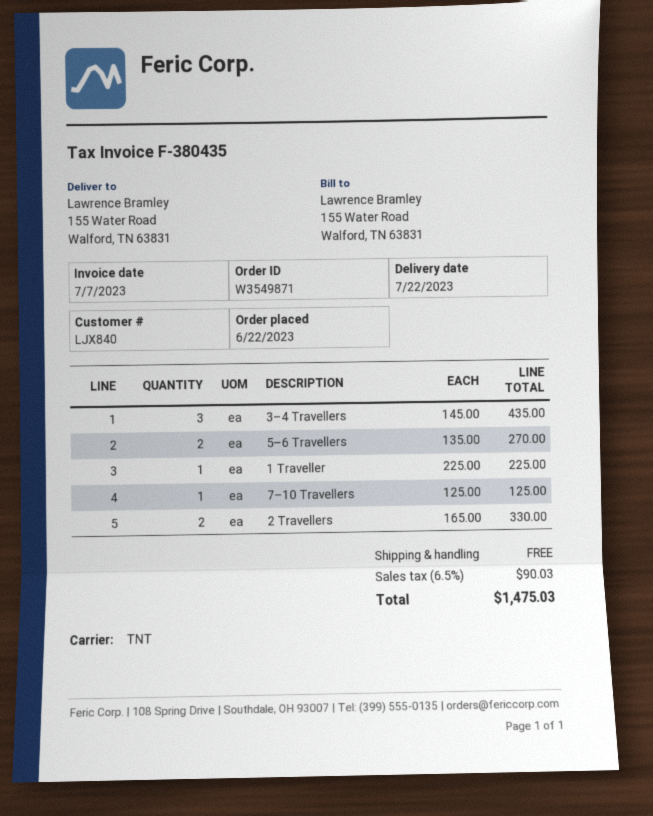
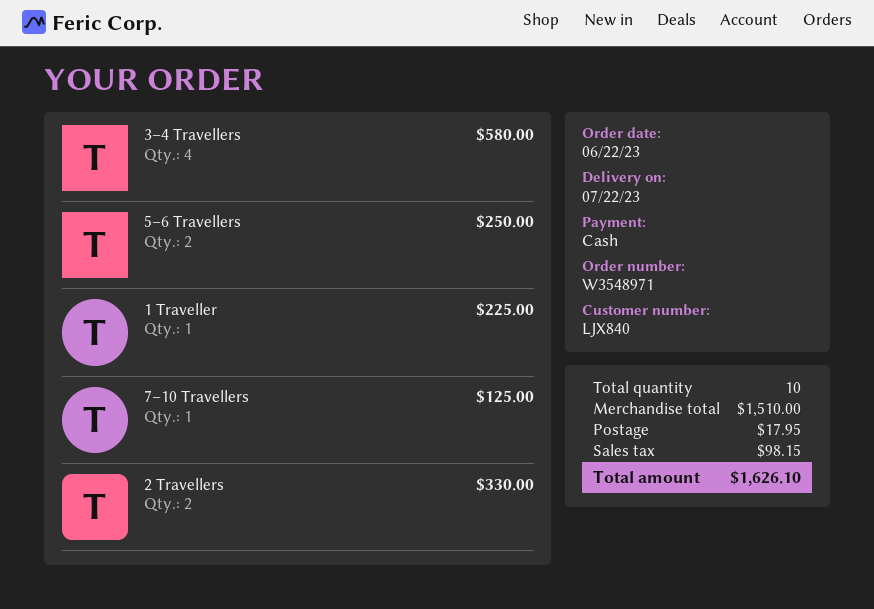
order number: W3549871 -> W3548971
3–4 Travellers: 3 for 435.00 -> 4 for 580.00
5–6 Travellers: 2 for 270.00 -> 2 for 250.00
shipping: 0.00 -> 17.95
tax: 90.03 -> 98.15
total: 1475.03 -> 1626.10

